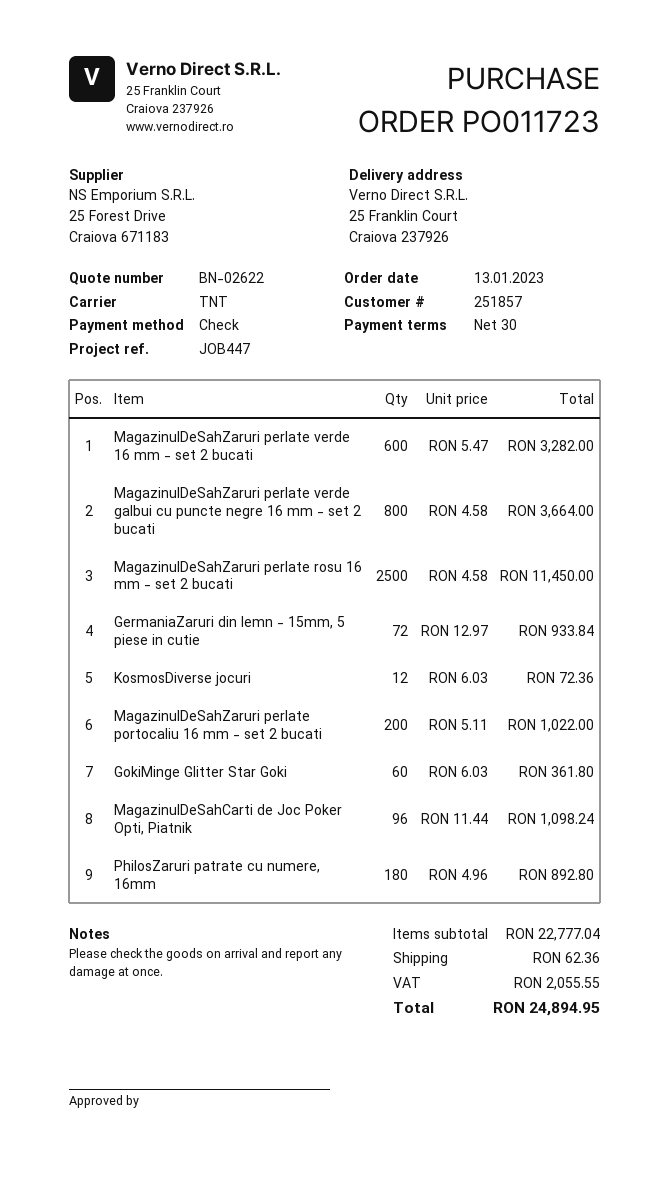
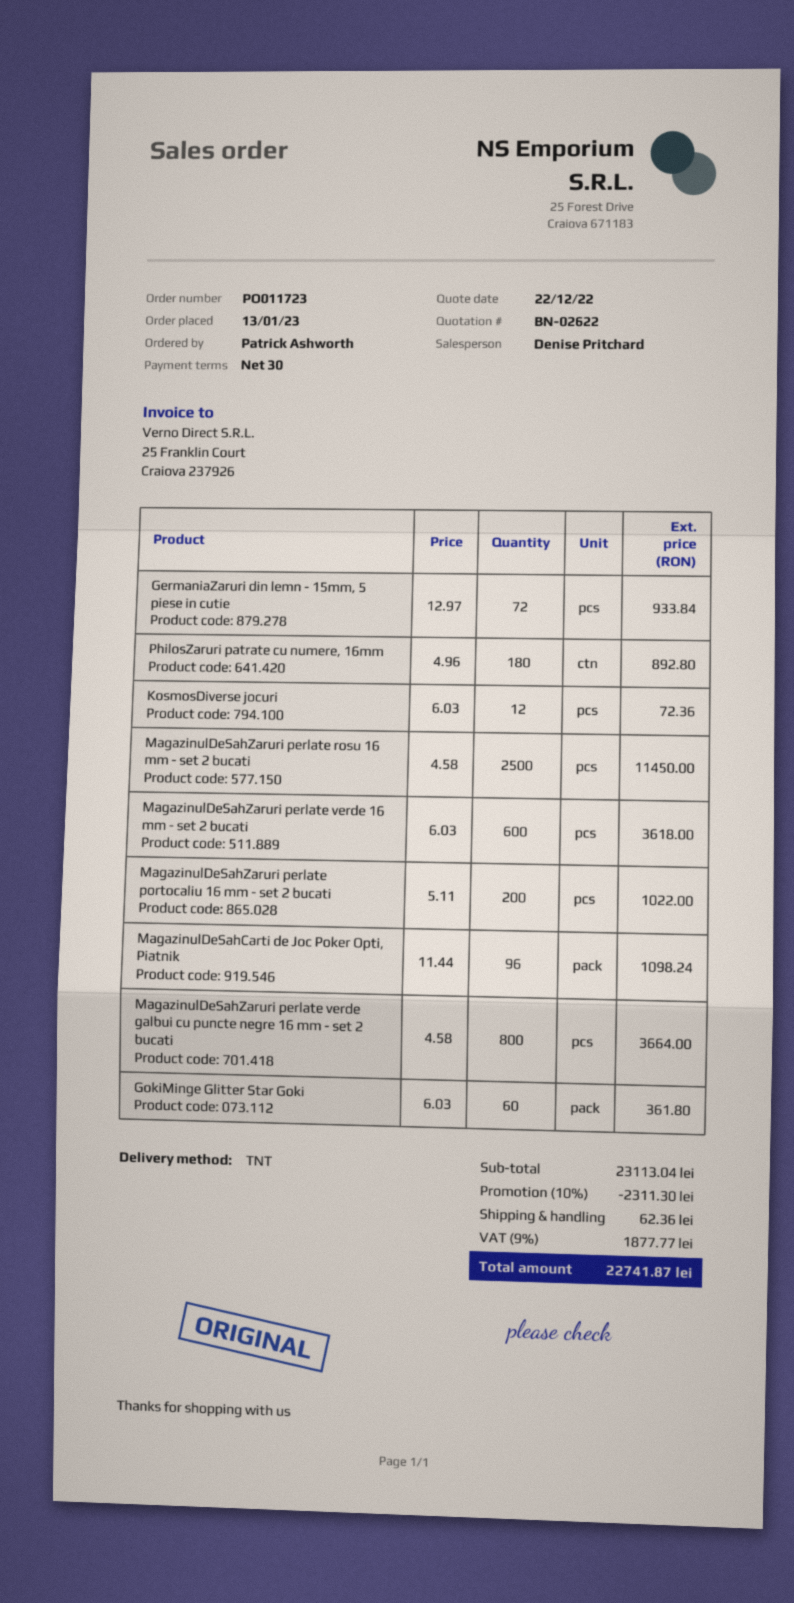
MagazinulDeSahZaruri perlate verde 16 mm - set 2 bucati: 600 x 5.47 = 3282.00 -> 600 x 6.03 = 3618.00
subtotal: 22777.04 -> 23113.04
discount: none -> 10% = 2311.30
tax: 2055.55 -> 1877.77
total: 24894.95 -> 22741.87

